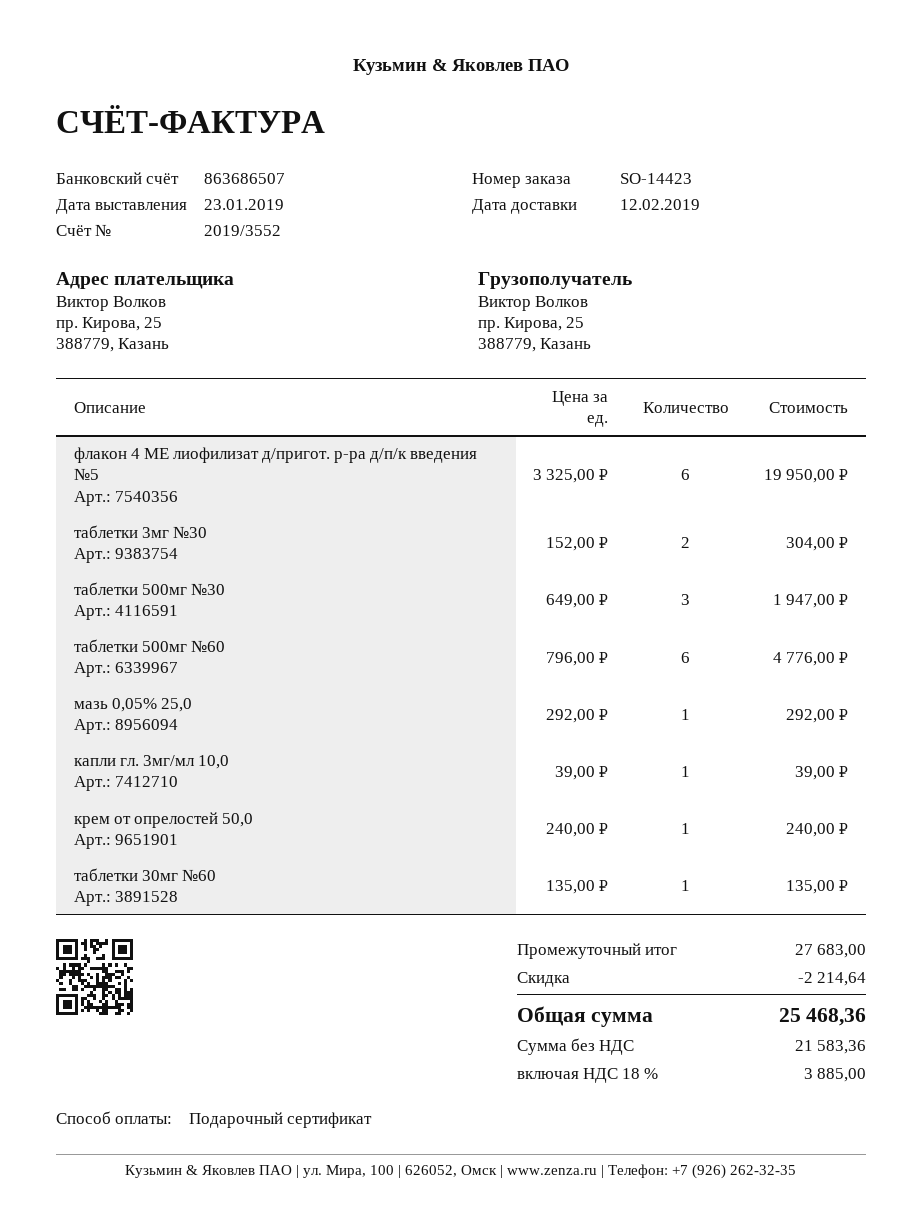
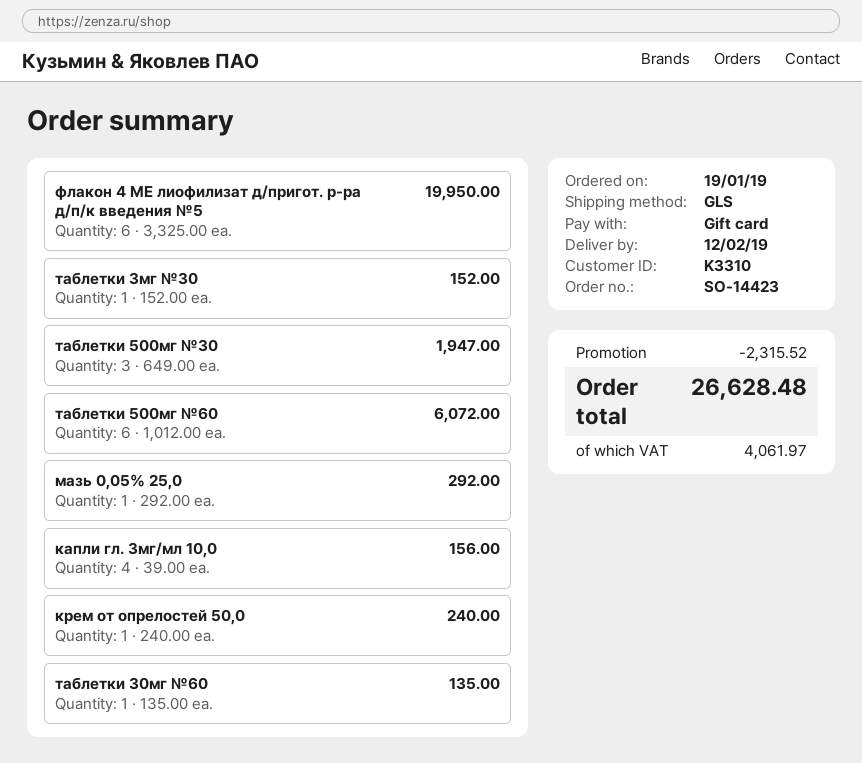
таблетки 3мг №30: 2 x 152.00 = 304.00 -> 1 x 152.00 = 152.00
таблетки 500мг №60: 6 x 796.00 = 4776.00 -> 6 x 1012.00 = 6072.00
капли гл. 3мг/мл 10,0: 1 x 39.00 = 39.00 -> 4 x 39.00 = 156.00
discount: 2214.64 -> 2315.52
tax: 3885.00 -> 4061.97
total: 25468.36 -> 26628.48

